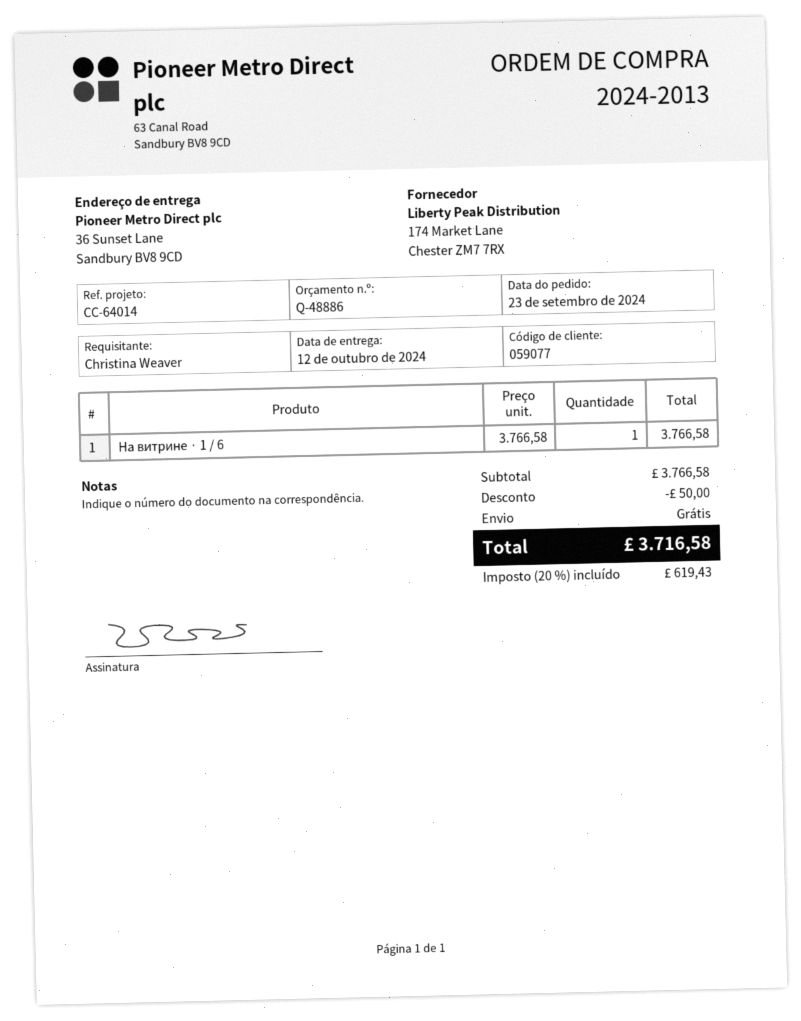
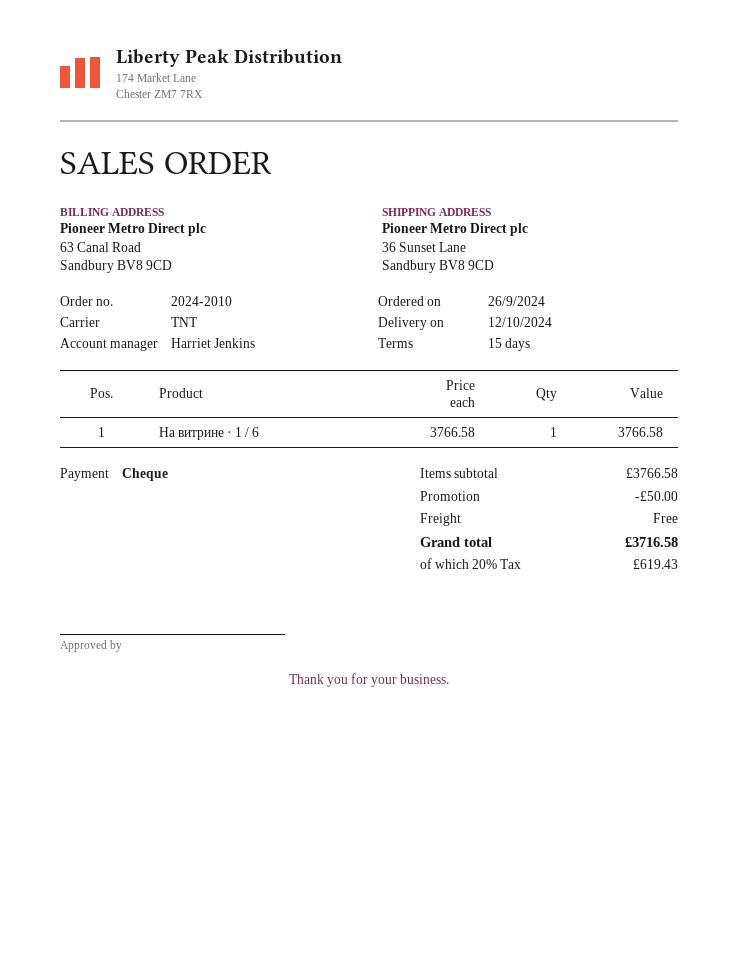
order number: 2024-2013 -> 2024-2010
order date: 2024-09-23 -> 2024-09-26

